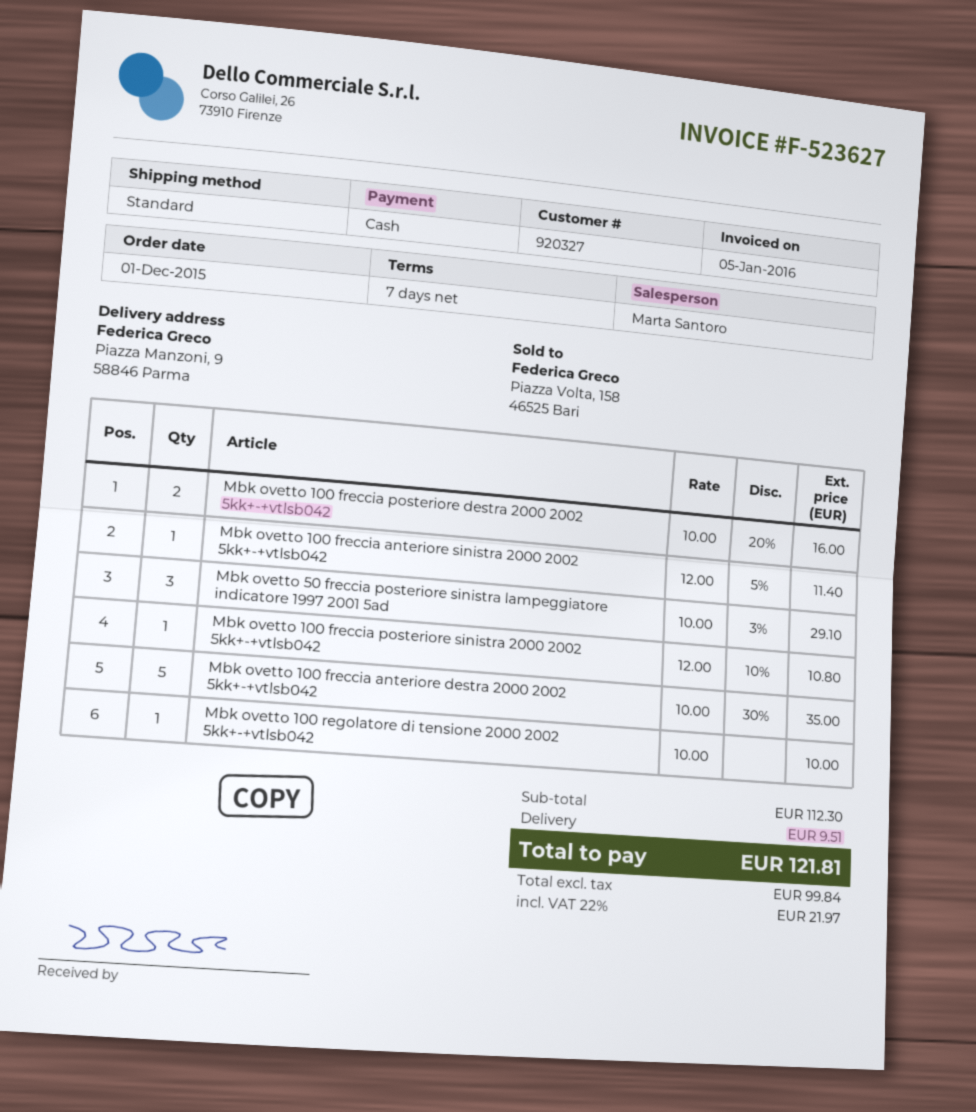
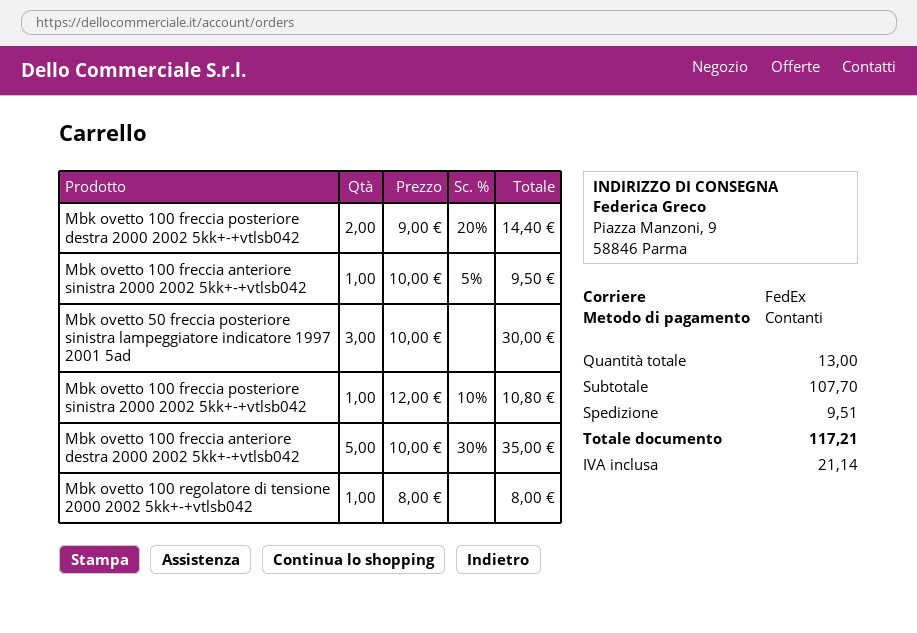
shipping method: standard -> FedEx
Mbk ovetto 100 freccia posteriore destra 2000 2002 5kk+-+vtlsb042: 2 x 10.00 - 20% = 16.00 -> 2 x 9.00 - 20% = 14.40
Mbk ovetto 100 freccia anteriore sinistra 2000 2002 5kk+-+vtlsb042: 1 x 12.00 - 5% = 11.40 -> 1 x 10.00 - 5% = 9.50
Mbk ovetto 50 freccia posteriore sinistra lampeggiatore indicatore 1997 2001 5ad: 3 x 10.00 - 3% = 29.10 -> 3 x 10.00 = 30.00
Mbk ovetto 100 regolatore di tensione 2000 2002 5kk+-+vtlsb042: 1 x 10.00 = 10.00 -> 1 x 8.00 = 8.00
subtotal: 112.30 -> 107.70
tax: 21.97 -> 21.14
total: 121.81 -> 117.21

